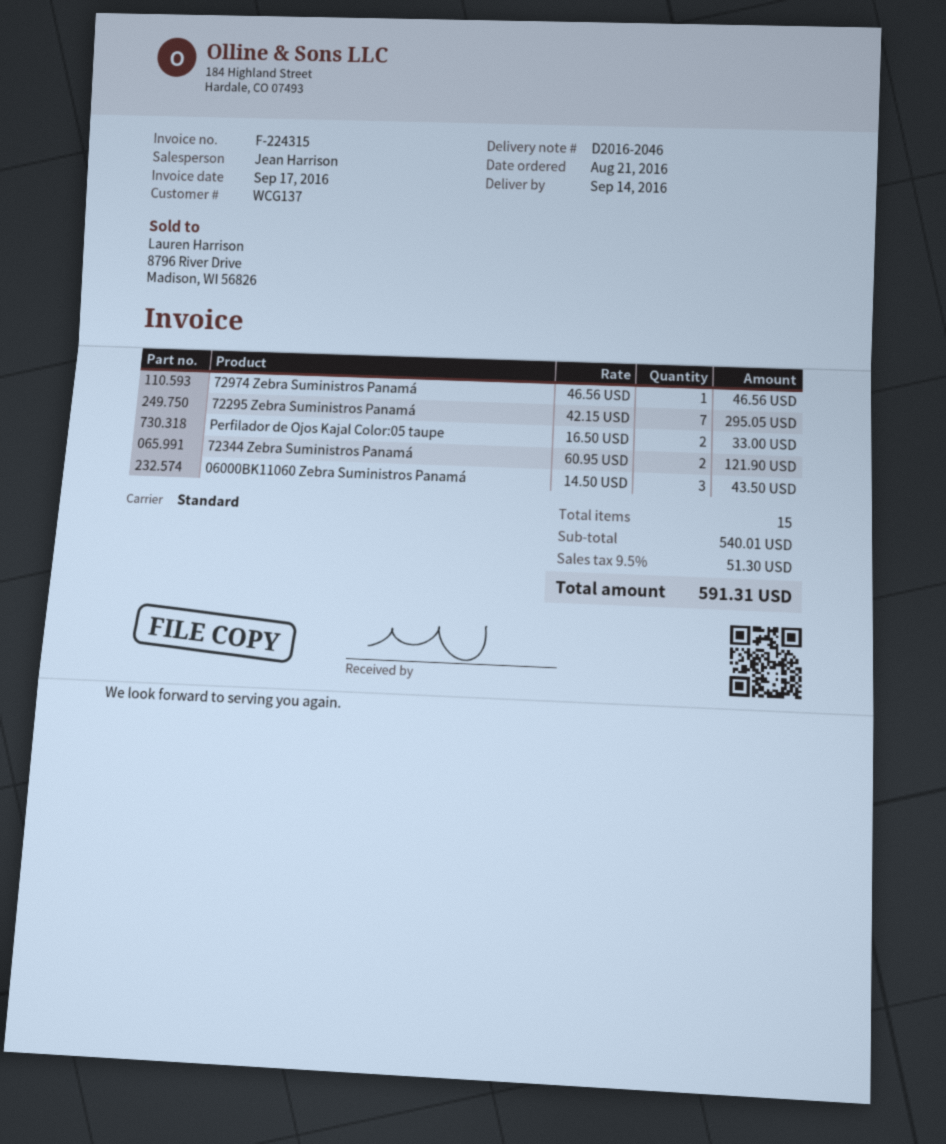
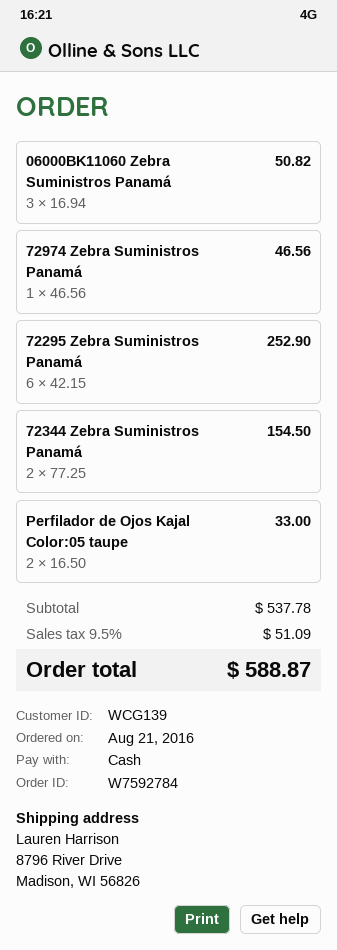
customer number: WCG137 -> WCG139
72295 Zebra Suministros Panamá: 7 x 42.15 = 295.05 -> 6 x 42.15 = 252.90
72344 Zebra Suministros Panamá: 2 x 60.95 = 121.90 -> 2 x 77.25 = 154.50
06000BK11060 Zebra Suministros Panamá: 3 x 14.50 = 43.50 -> 3 x 16.94 = 50.82
subtotal: 540.01 -> 537.78
tax: 9.5% = 51.30 -> 9.5% = 51.09
total: 591.31 -> 588.87

